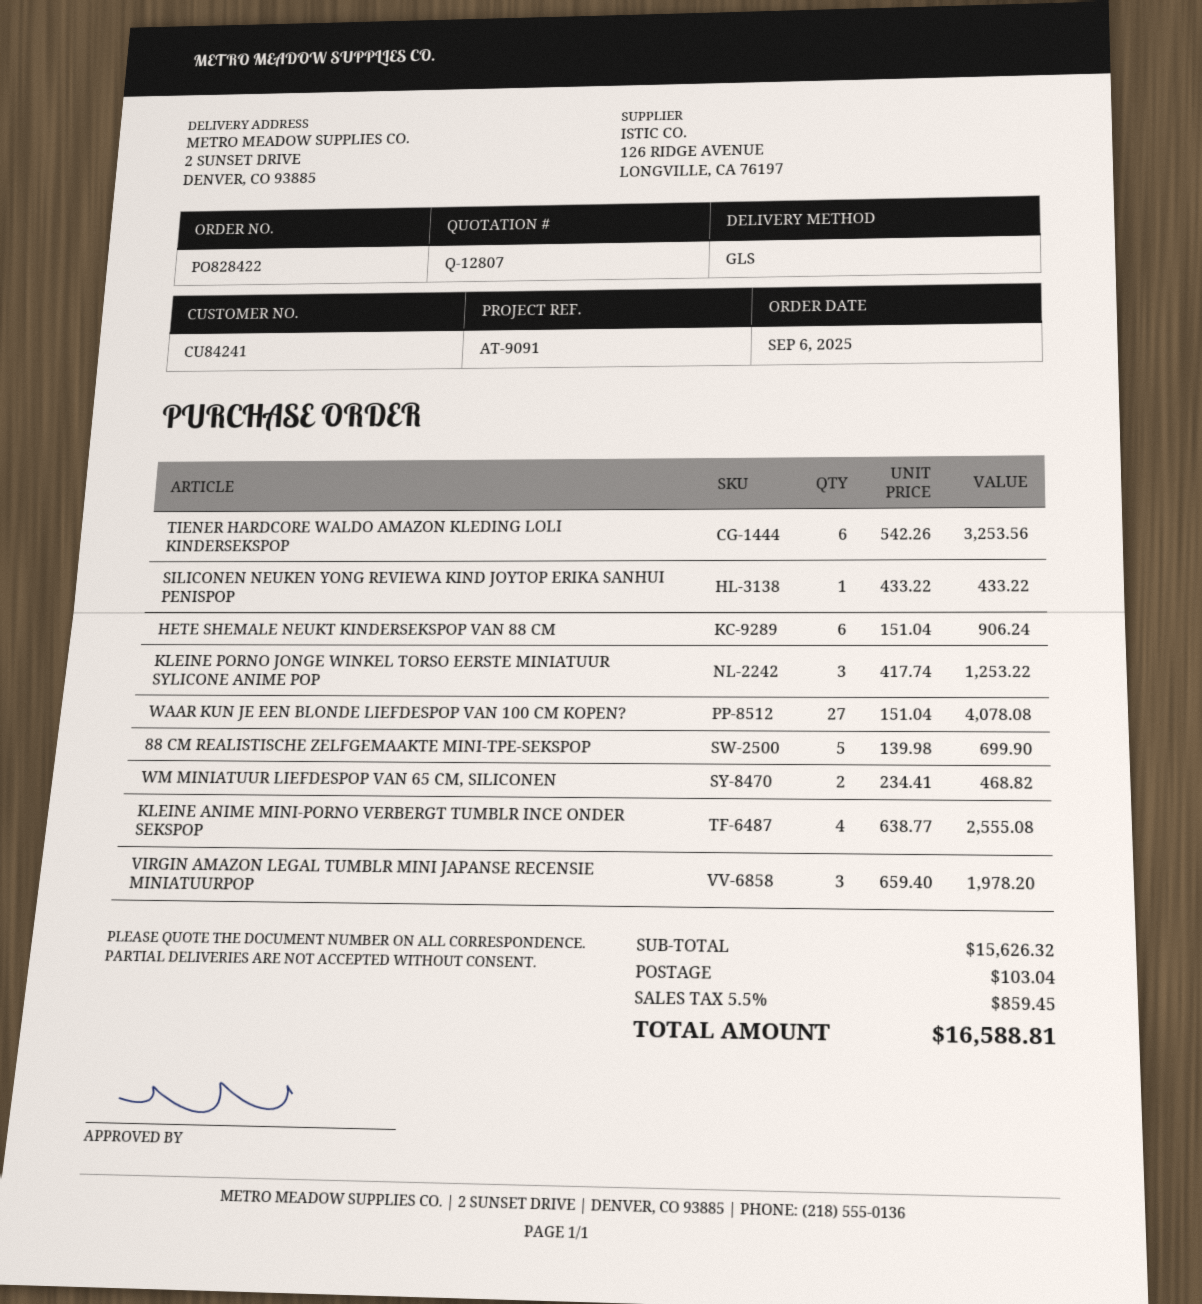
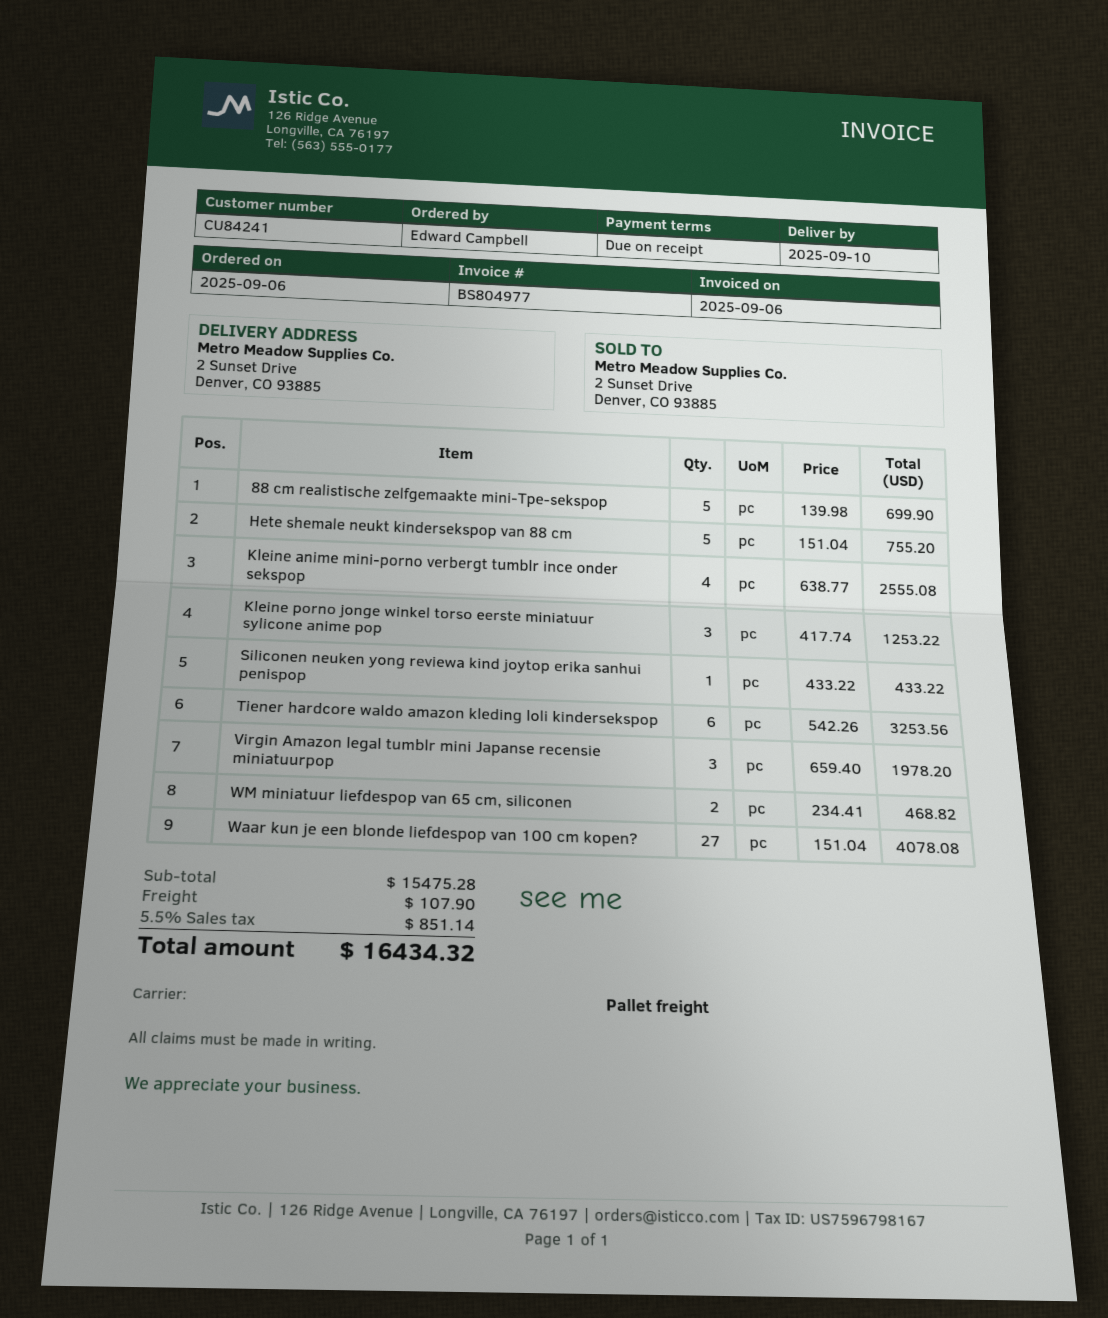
shipping method: GLS -> pallet freight
HETE SHEMALE NEUKT KINDERSEKSPOP VAN 88 CM: 6 x 151.04 = 906.24 -> 5 x 151.04 = 755.20
subtotal: 15626.32 -> 15475.28
shipping: 103.04 -> 107.90
tax: 5.5% = 859.45 -> 5.5% = 851.14
total: 16588.81 -> 16434.32

